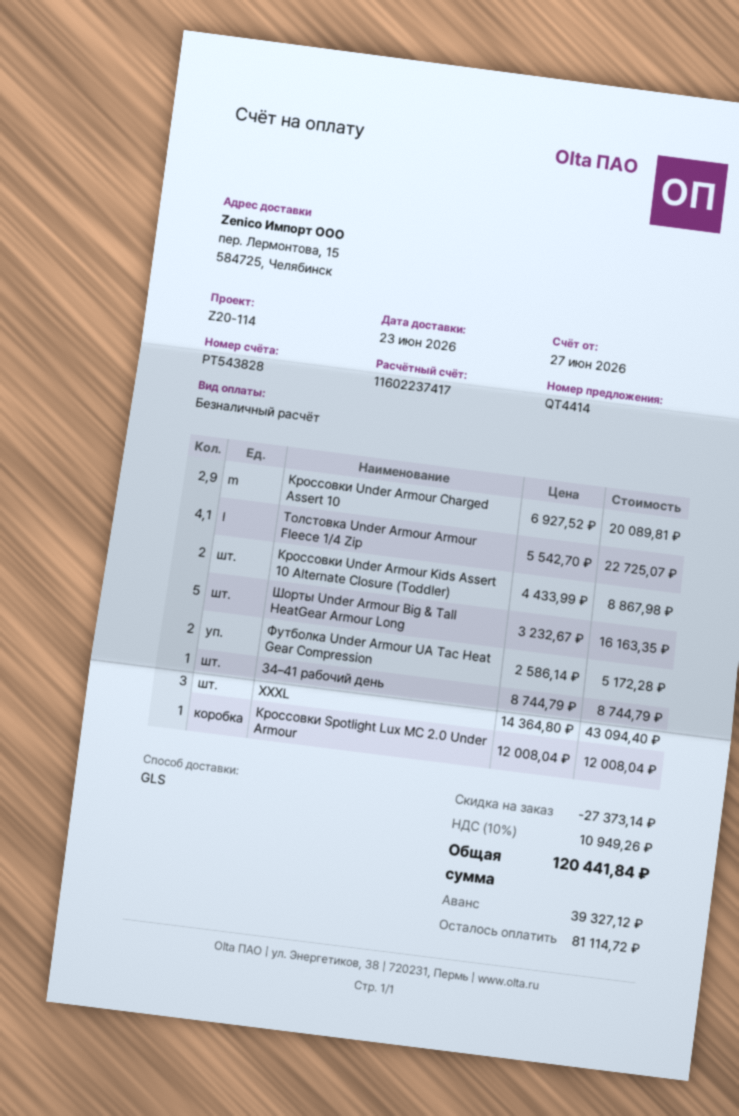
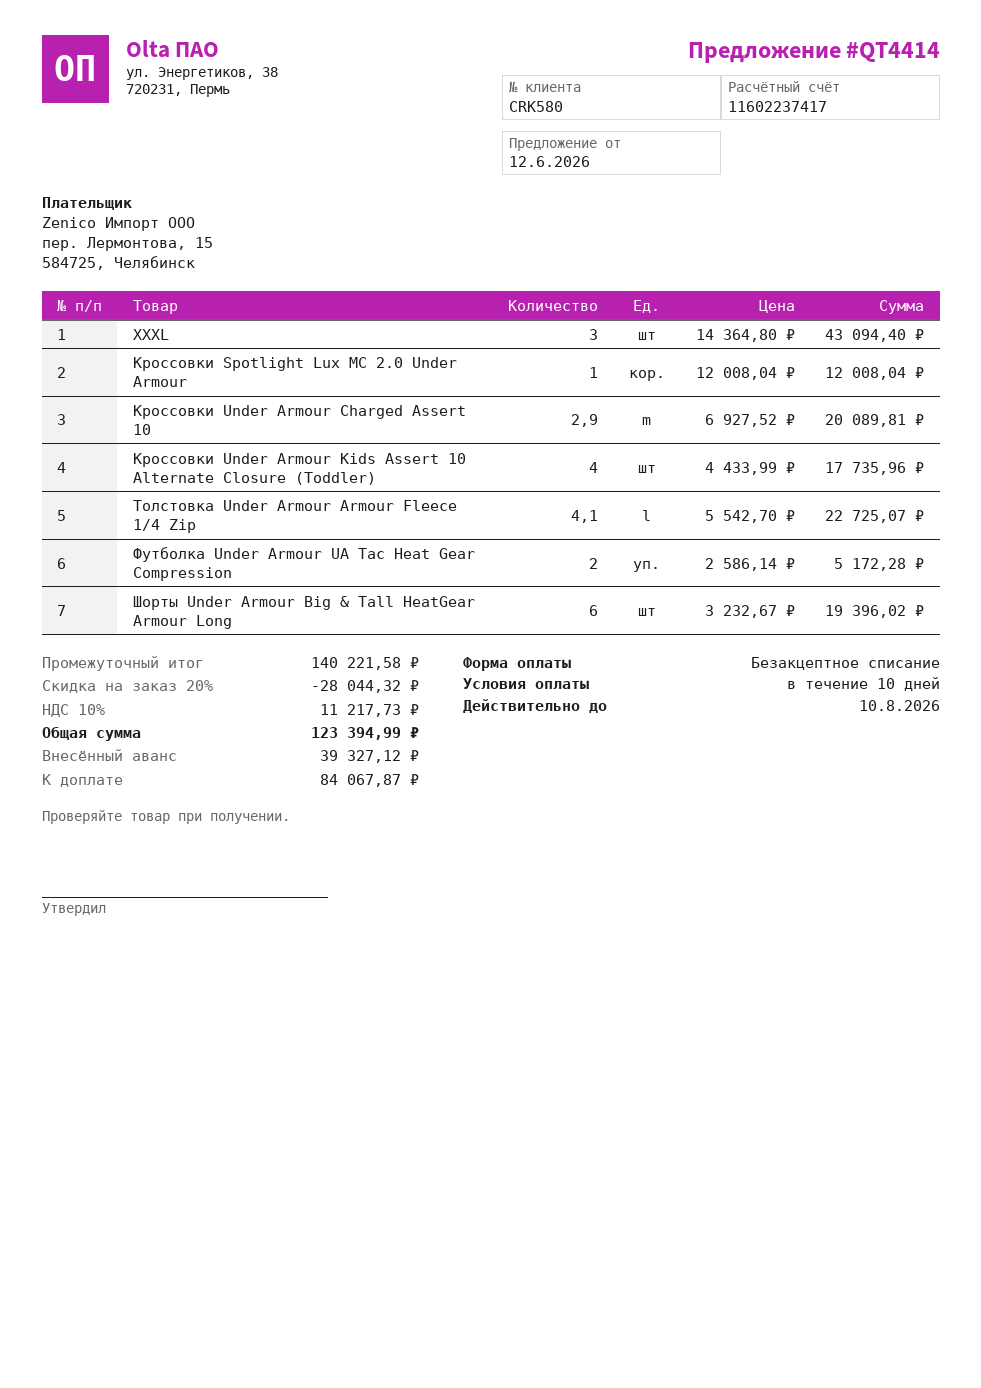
payment method: bank transfer -> direct debit
Кроссовки Under Armour Kids Assert 10 Alternate Closure (Toddler): 2 x 4433.99 = 8867.98 -> 4 x 4433.99 = 17735.96
Шорты Under Armour Big & Tall HeatGear Armour Long: 5 x 3232.67 = 16163.35 -> 6 x 3232.67 = 19396.02
34–41 рабочий день: 1 x 8744.79 = 8744.79 -> none
discount: 27373.14 -> 28044.32
tax: 10% = 10949.26 -> 10% = 11217.73
total: 120441.84 -> 123394.99
balance: 81114.72 -> 84067.87

